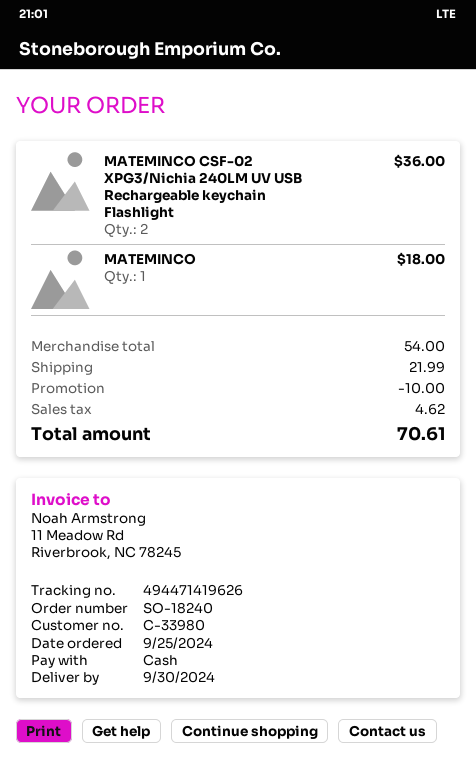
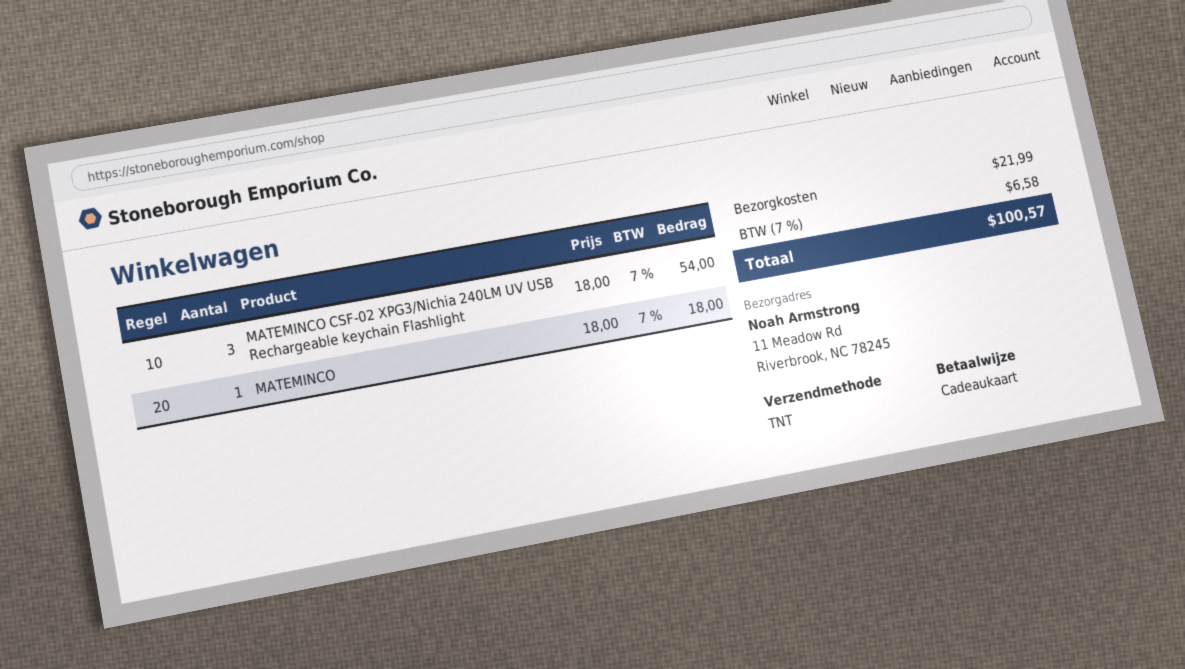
payment method: cash -> gift card
MATEMINCO CSF-02 XPG3/Nichia 240LM UV USB Rechargeable keychain Flashlight: 2 for 36.00 -> 3 for 54.00
discount: 10.00 -> none
tax: 4.62 -> 6.58
total: 70.61 -> 100.57

